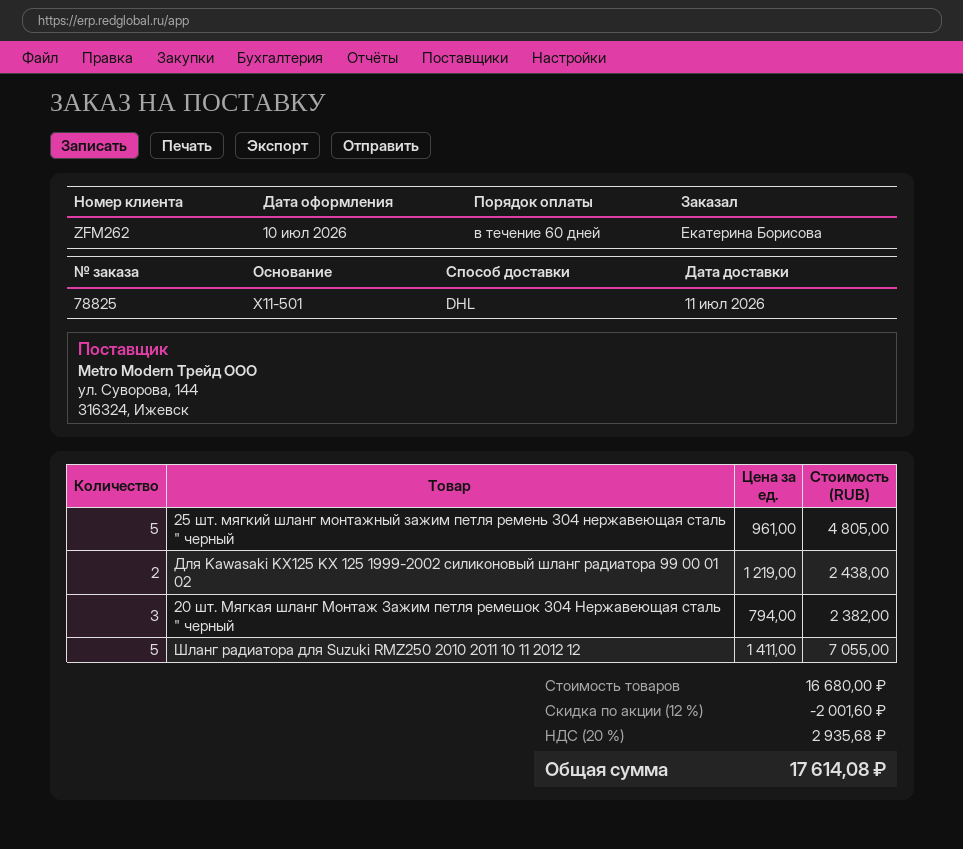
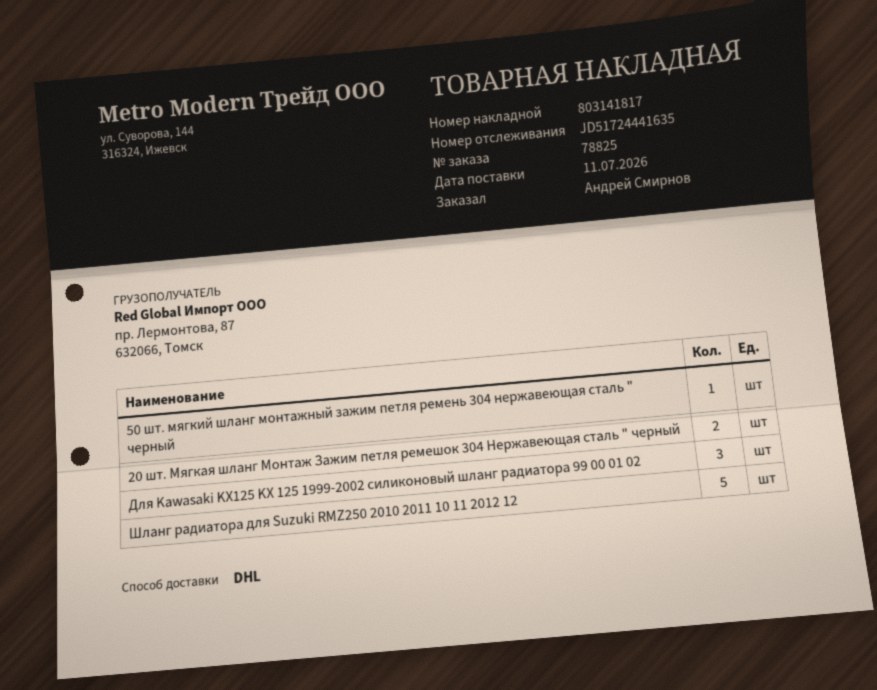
ordered by: Екатерина Борисова -> Андрей Смирнов
25 шт. мягкий шланг монтажный зажим петля ремень 304 нержавеющая сталь " черный: 5 -> none
Для Kawasaki KX125 KX 125 1999-2002 силиконовый шланг радиатора 99 00 01 02: 2 -> 3
20 шт. Мягкая шланг Монтаж Зажим петля ремешок 304 Нержавеющая сталь " черный: 3 -> 2
50 шт. мягкий шланг монтажный зажим петля ремень 304 нержавеющая сталь " черный: none -> 1

